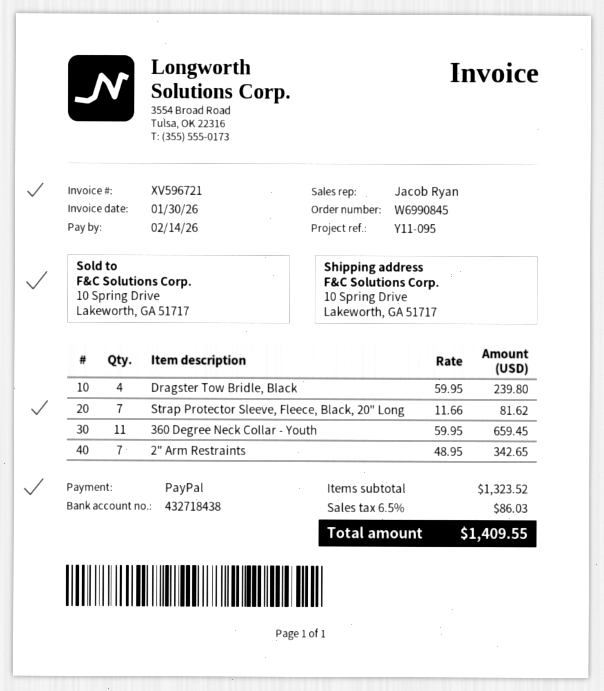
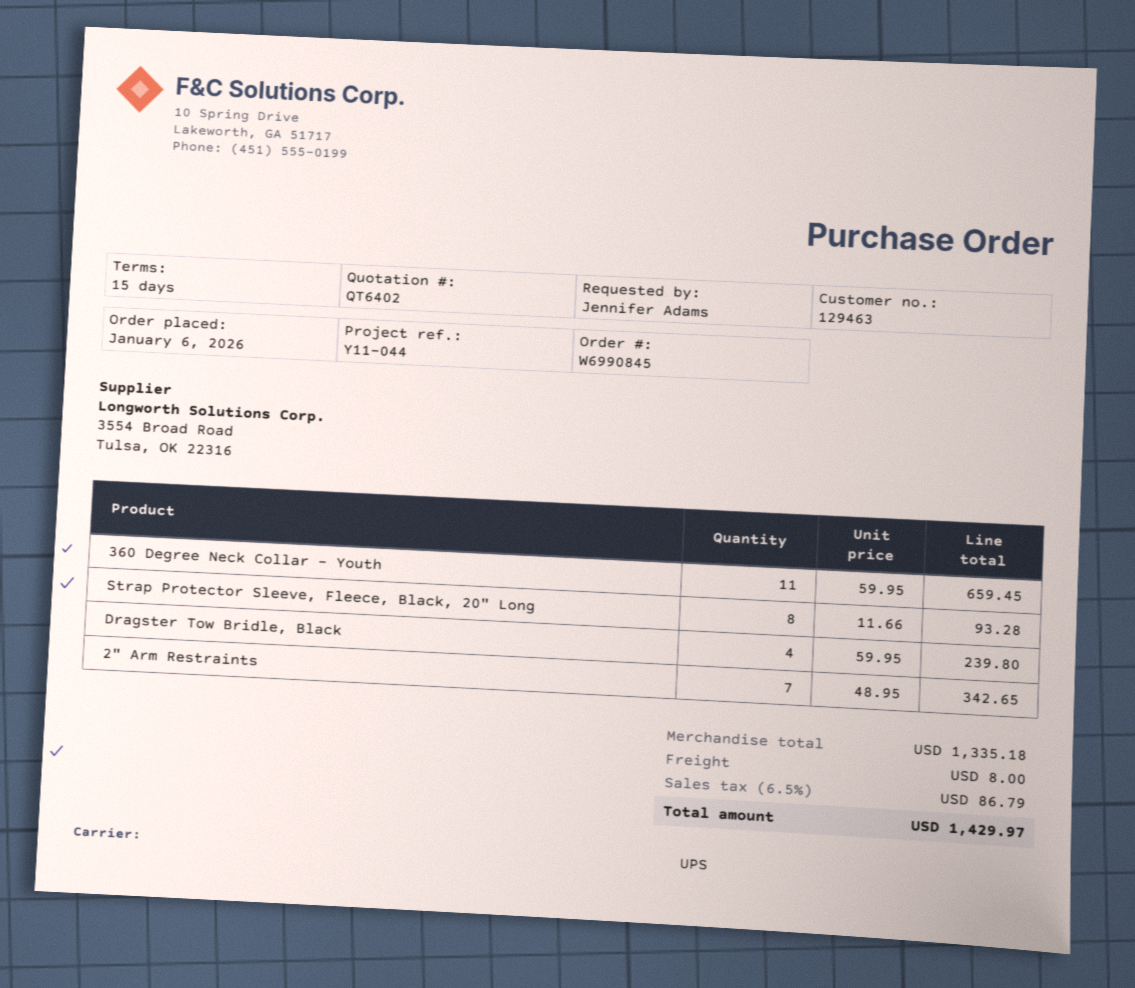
reference: Y11-095 -> Y11-044
Strap Protector Sleeve, Fleece, Black, 20" Long: 7 x 11.66 = 81.62 -> 8 x 11.66 = 93.28
subtotal: 1323.52 -> 1335.18
shipping: none -> 8.00
tax: 6.5% = 86.03 -> 6.5% = 86.79
total: 1409.55 -> 1429.97

